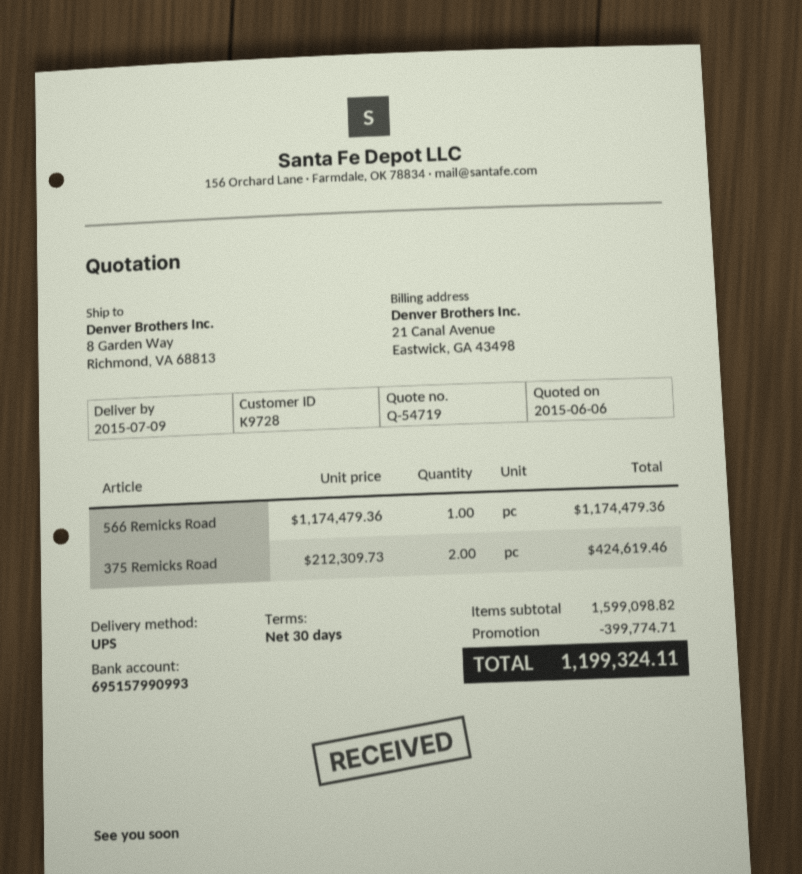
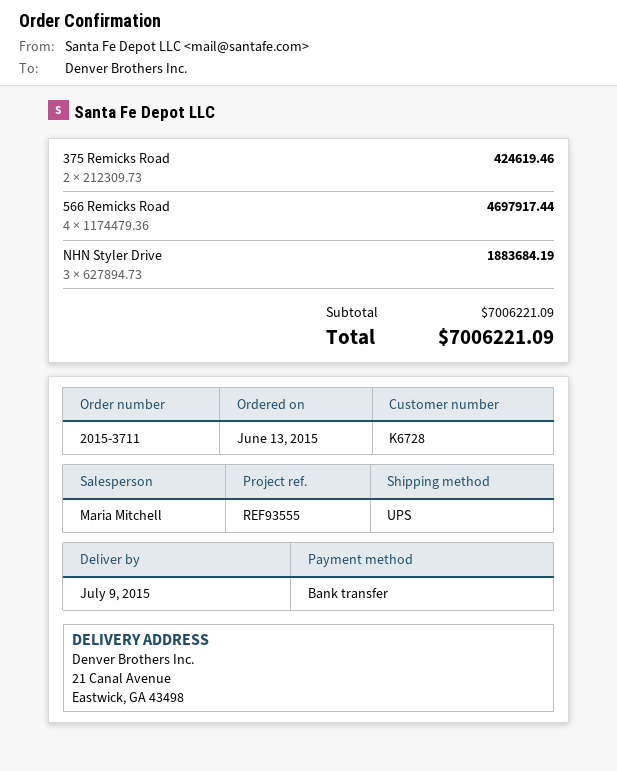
customer number: K9728 -> K6728
ship to: 8 Garden Way, Richmond, VA 68813 -> 21 Canal Avenue, Eastwick, GA 43498
566 Remicks Road: 1 x 1174479.36 = 1174479.36 -> 4 x 1174479.36 = 4697917.44
NHN Styler Drive: none -> 3 x 627894.73 = 1883684.19
subtotal: 1599098.82 -> 7006221.09
discount: 399774.71 -> none
total: 1199324.11 -> 7006221.09

